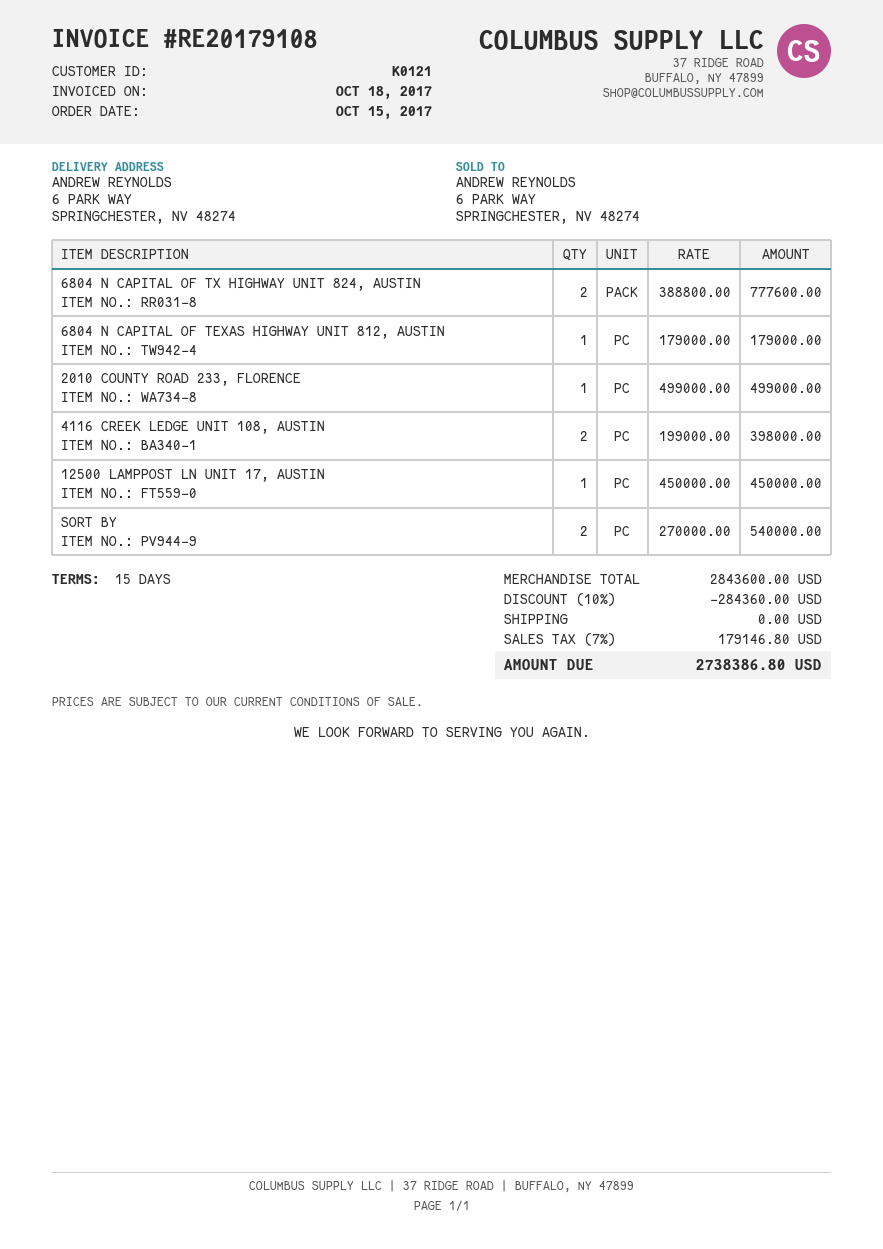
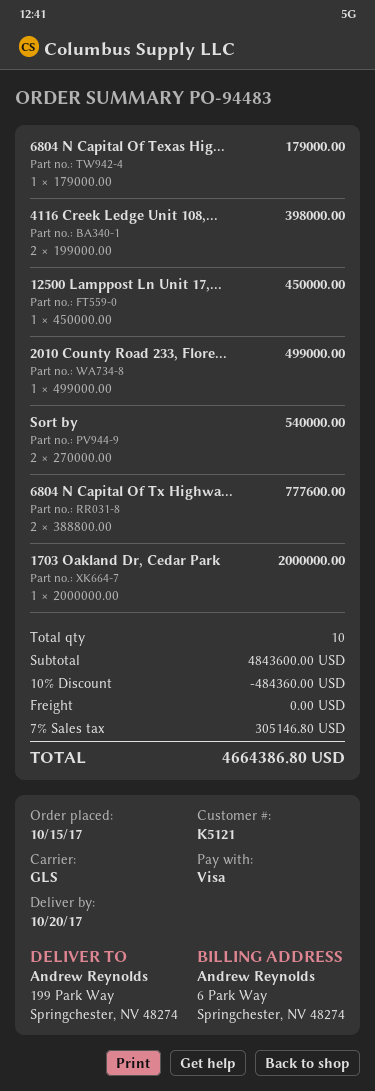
customer number: K0121 -> K5121
ship to: 6 PARK WAY, SPRINGCHESTER, NV 48274 -> 199 Park Way, Springchester, NV 48274
1703 Oakland Dr, Cedar Park: none -> 1 x 2000000.00 = 2000000.00
subtotal: 2843600.00 -> 4843600.00
discount: 10% = 284360.00 -> 10% = 484360.00
tax: 7% = 179146.80 -> 7% = 305146.80
total: 2738386.80 -> 4664386.80

